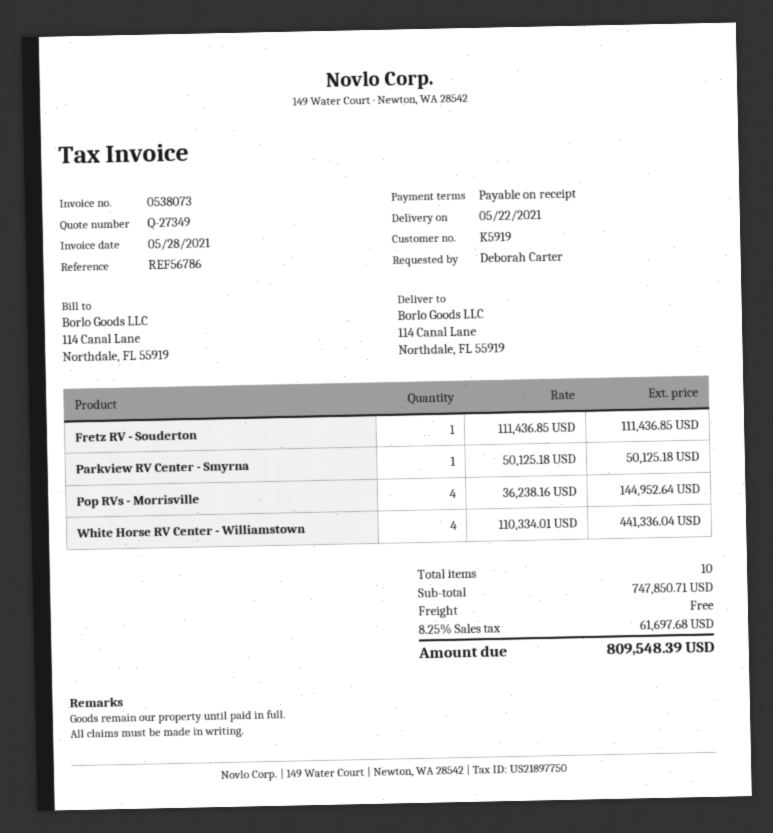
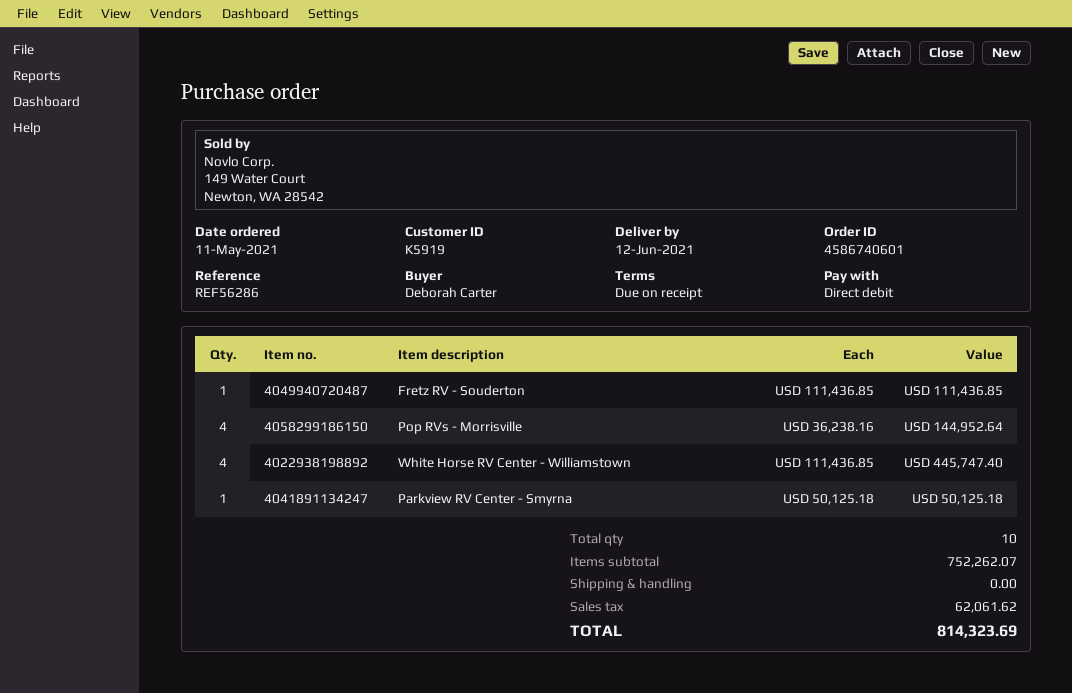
delivery date: 2021-05-22 -> 2021-06-12
reference: REF56786 -> REF56286
White Horse RV Center - Williamstown: 4 x 110334.01 = 441336.04 -> 4 x 111436.85 = 445747.40
subtotal: 747850.71 -> 752262.07
tax: 61697.68 -> 62061.62
total: 809548.39 -> 814323.69

